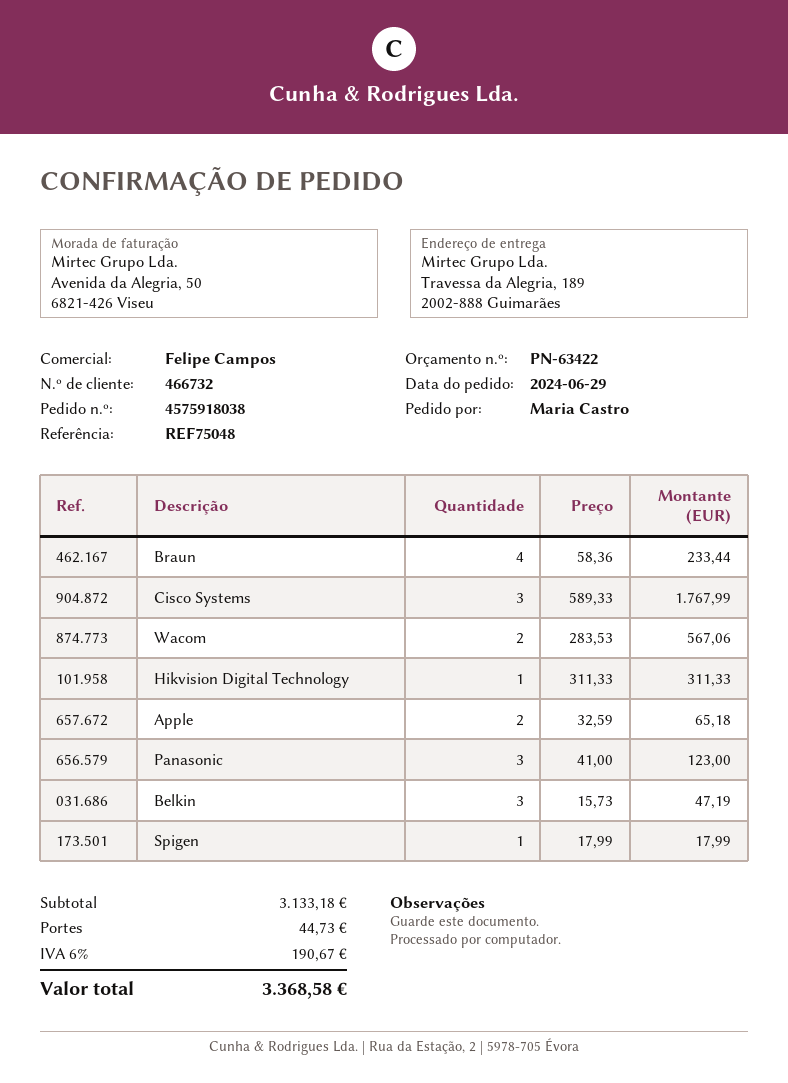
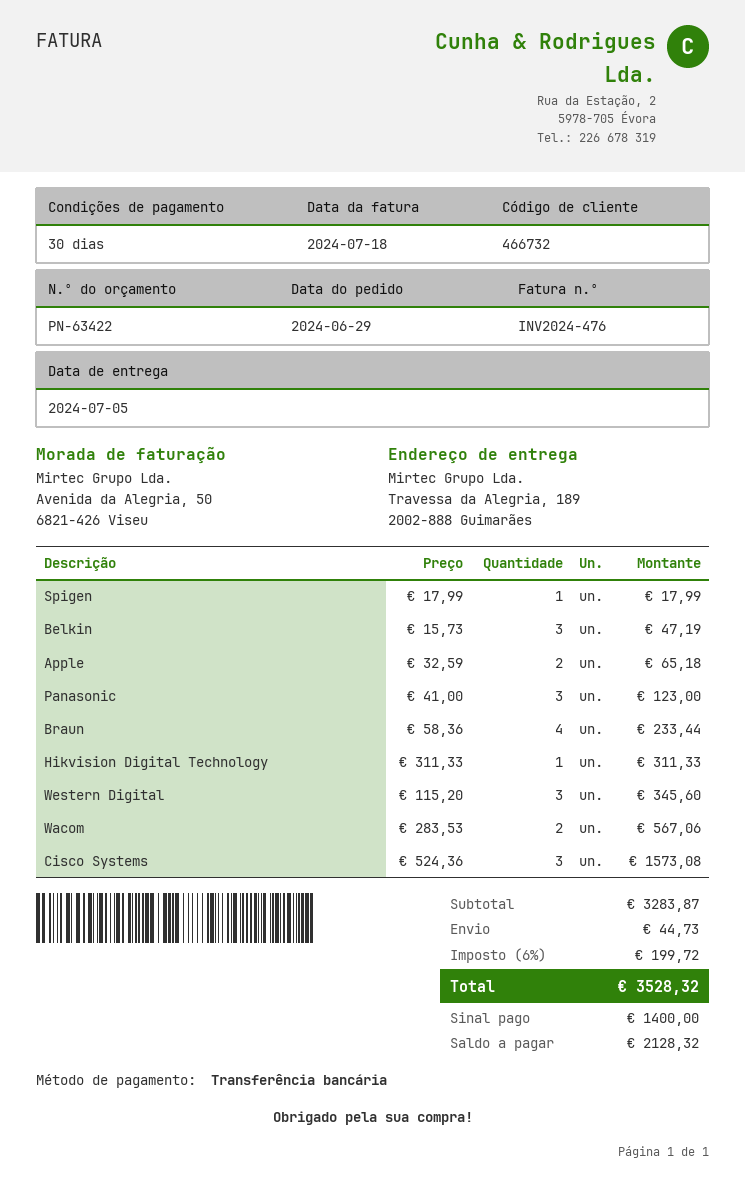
Cisco Systems: 3 x 589.33 = 1767.99 -> 3 x 524.36 = 1573.08
Western Digital: none -> 3 x 115.20 = 345.60
subtotal: 3133.18 -> 3283.87
tax: 6% = 190.67 -> 6% = 199.72
total: 3368.58 -> 3528.32

